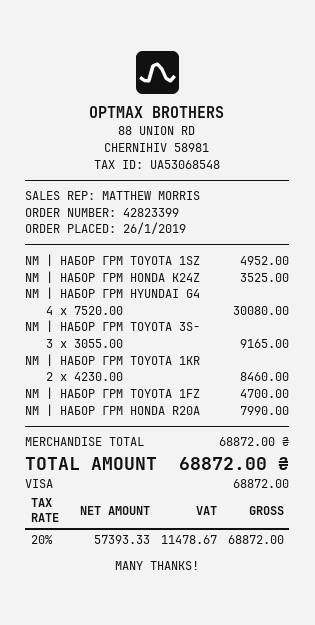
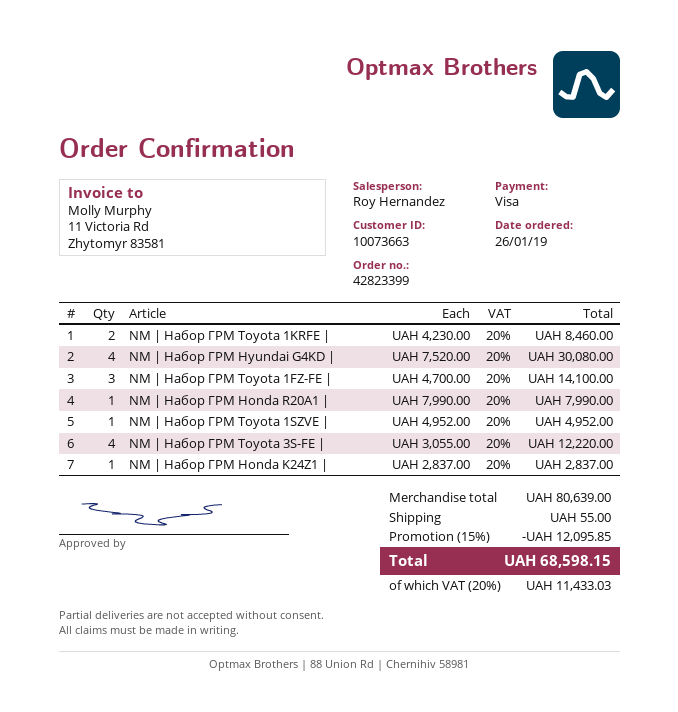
sales rep: MATTHEW MORRIS -> Roy Hernandez
NM | НАБОР ГРМ HONDA K24Z: 1 x 3525.00 = 3525.00 -> 1 x 2837.00 = 2837.00
NM | НАБОР ГРМ TOYOTA 3S-: 3 x 3055.00 = 9165.00 -> 4 x 3055.00 = 12220.00
NM | НАБОР ГРМ TOYOTA 1FZ: 1 x 4700.00 = 4700.00 -> 3 x 4700.00 = 14100.00
subtotal: 68872.00 -> 80639.00
discount: none -> 15% = 12095.85
shipping: none -> 55.00
tax: 20% = 11478.67 -> 20% = 11433.03
total: 68872.00 -> 68598.15

